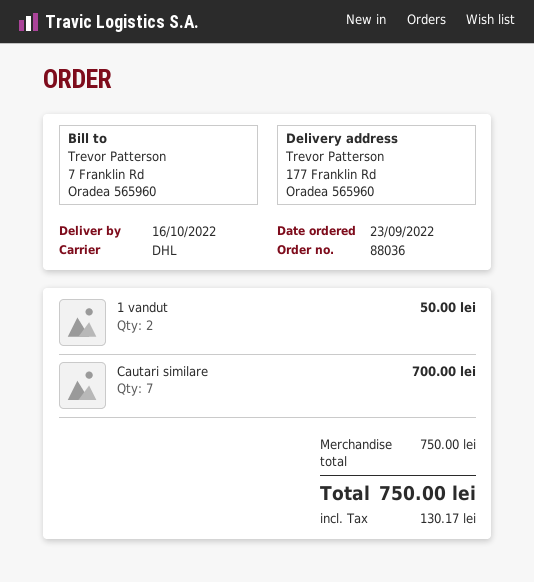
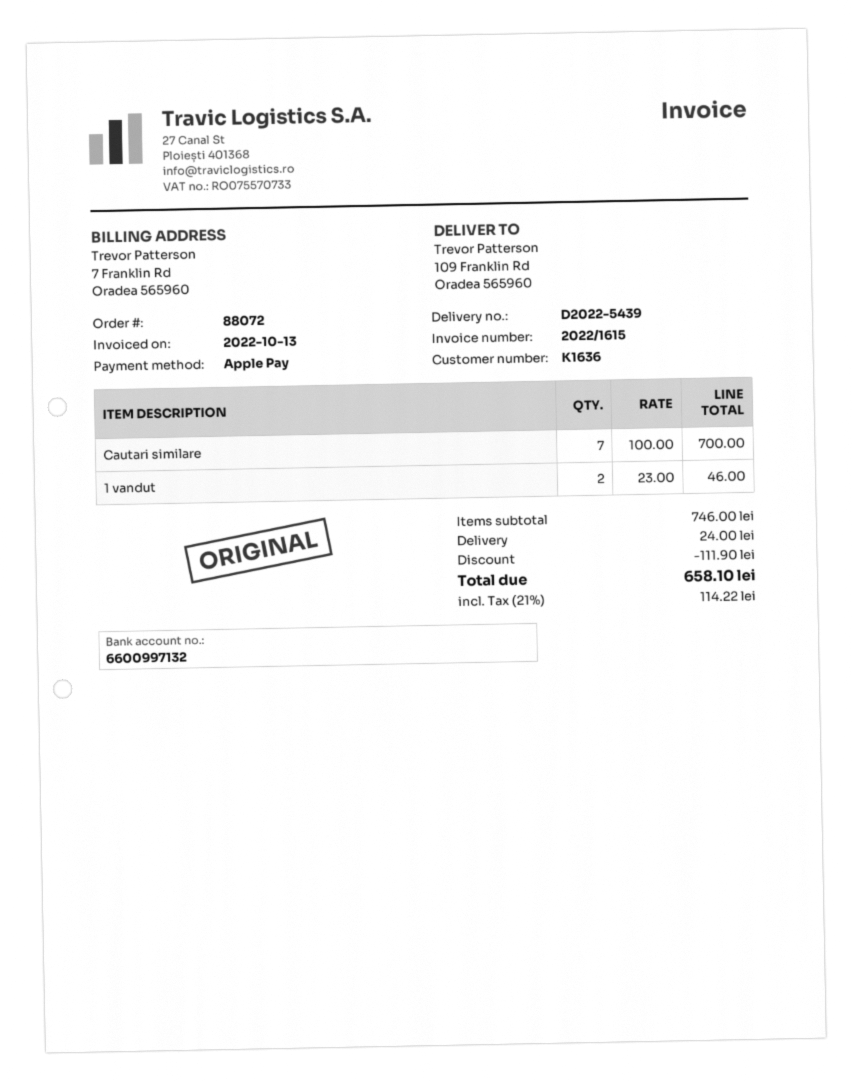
order number: 88036 -> 88072
ship to: 177 Franklin Rd, Oradea 565960 -> 109 Franklin Rd, Oradea 565960
1 vandut: 2 for 50.00 -> 2 for 46.00
subtotal: 750.00 -> 746.00
discount: none -> 111.90
shipping: none -> 24.00
tax: 130.17 -> 114.22
total: 750.00 -> 658.10

